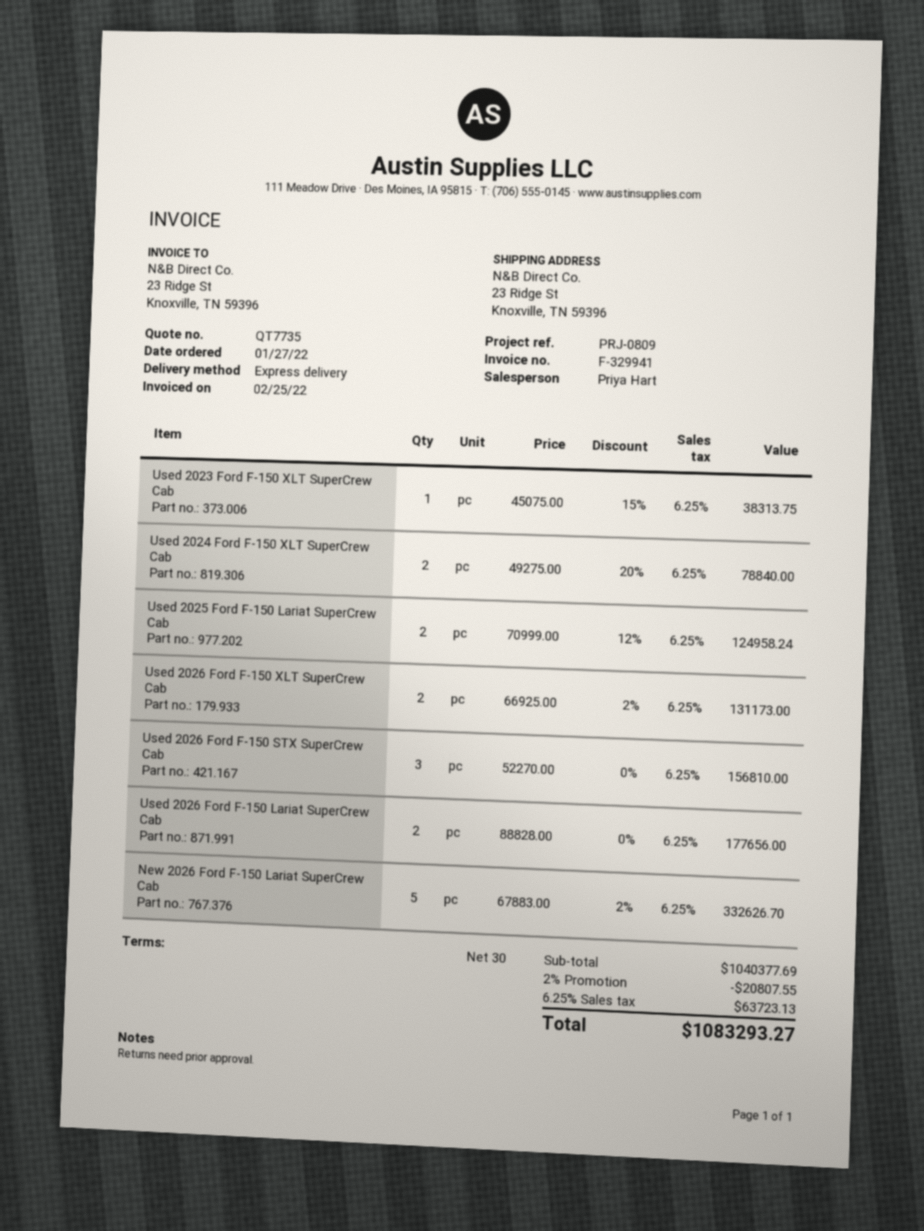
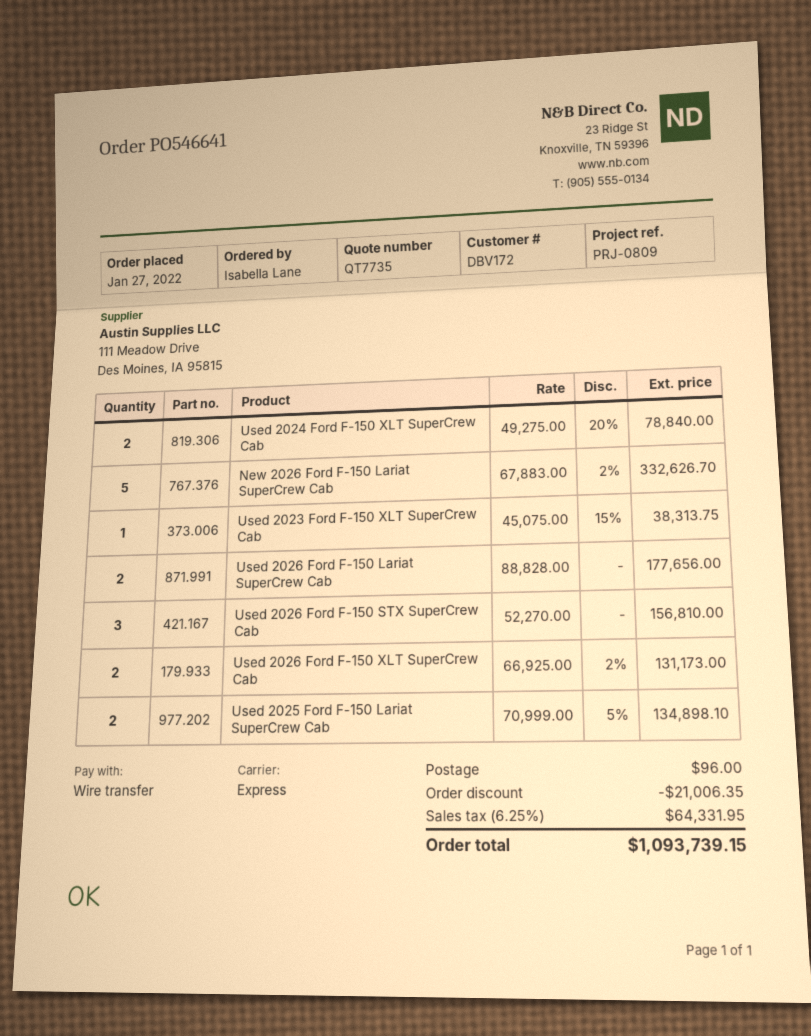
Used 2025 Ford F-150 Lariat SuperCrew Cab: 2 x 70999.00 - 12% = 124958.24 -> 2 x 70999.00 - 5% = 134898.10
discount: 20807.55 -> 21006.35
shipping: none -> 96.00
tax: 6.25% = 63723.13 -> 6.25% = 64331.95
total: 1083293.27 -> 1093739.15

